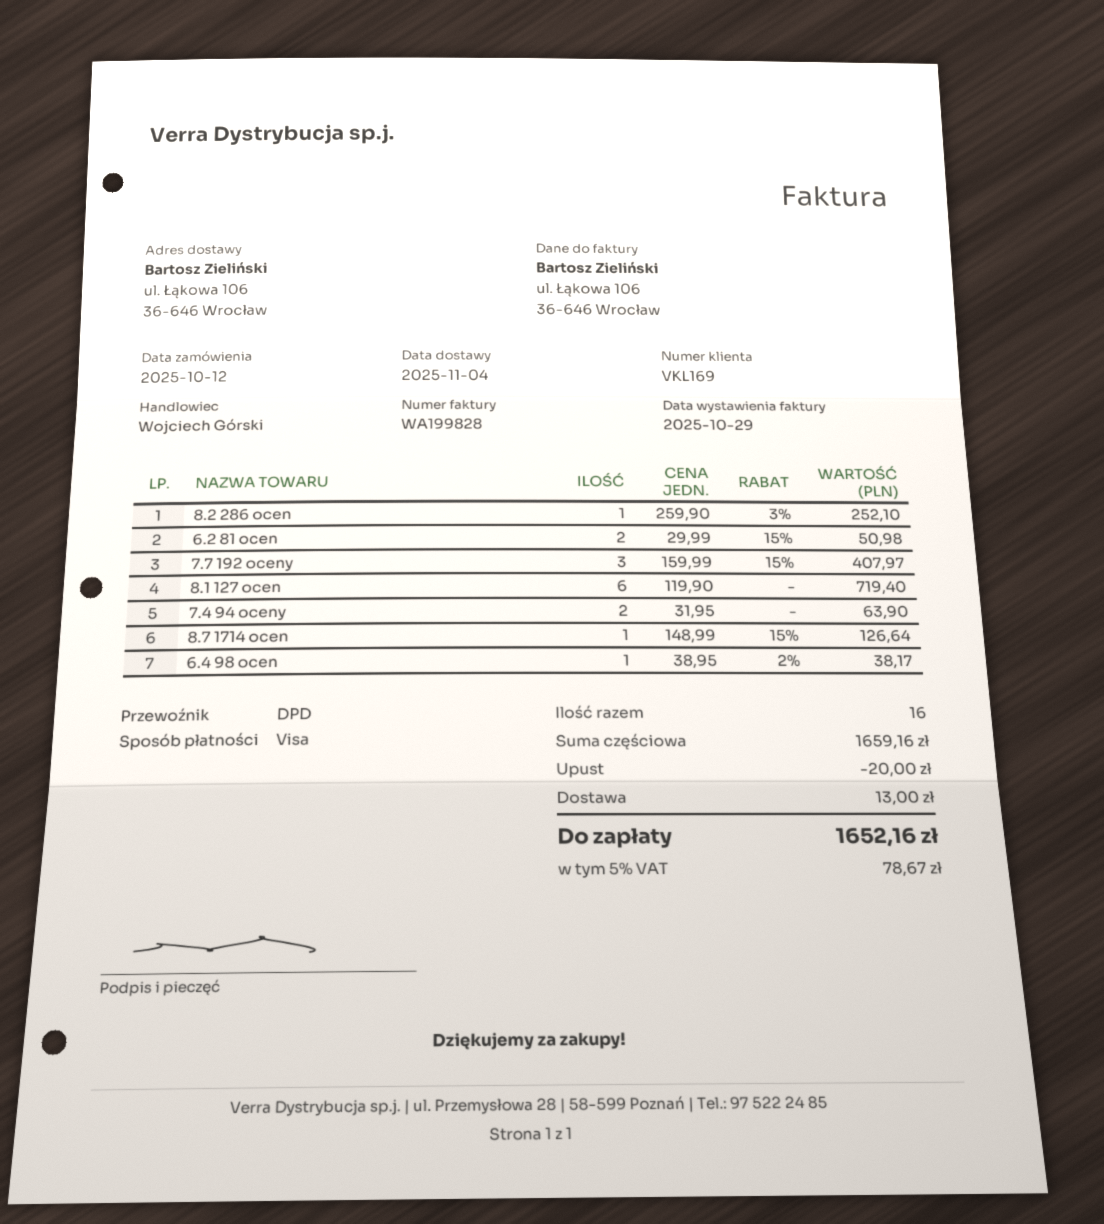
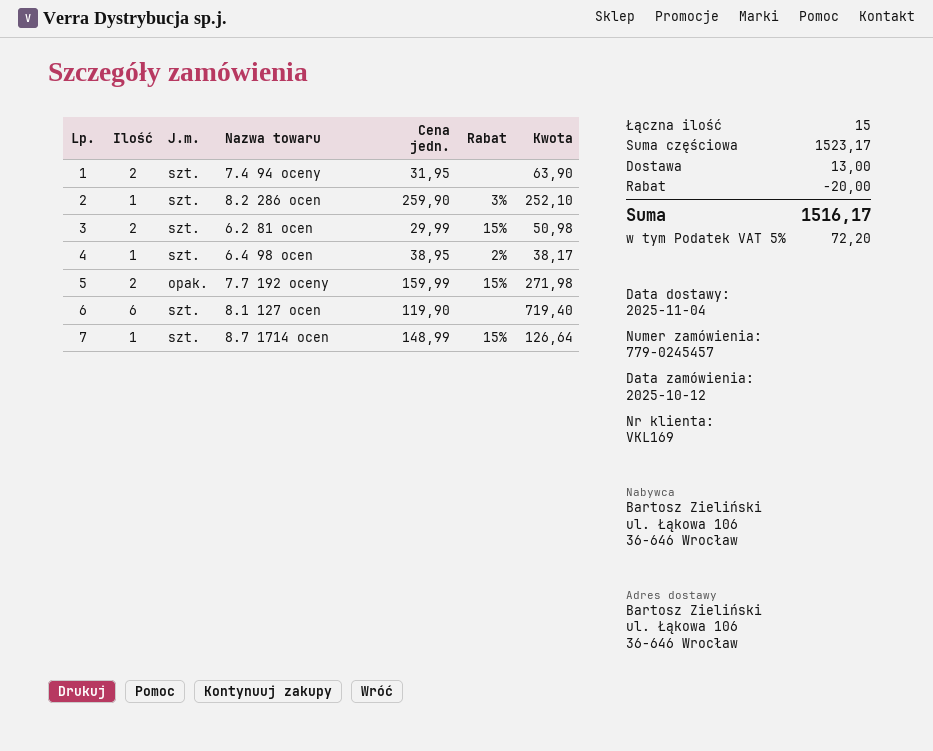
7.7 192 oceny: 3 x 159.99 - 15% = 407.97 -> 2 x 159.99 - 15% = 271.98
total quantity: 16 -> 15
subtotal: 1659.16 -> 1523.17
tax: 5% = 78.67 -> 5% = 72.20
total: 1652.16 -> 1516.17

